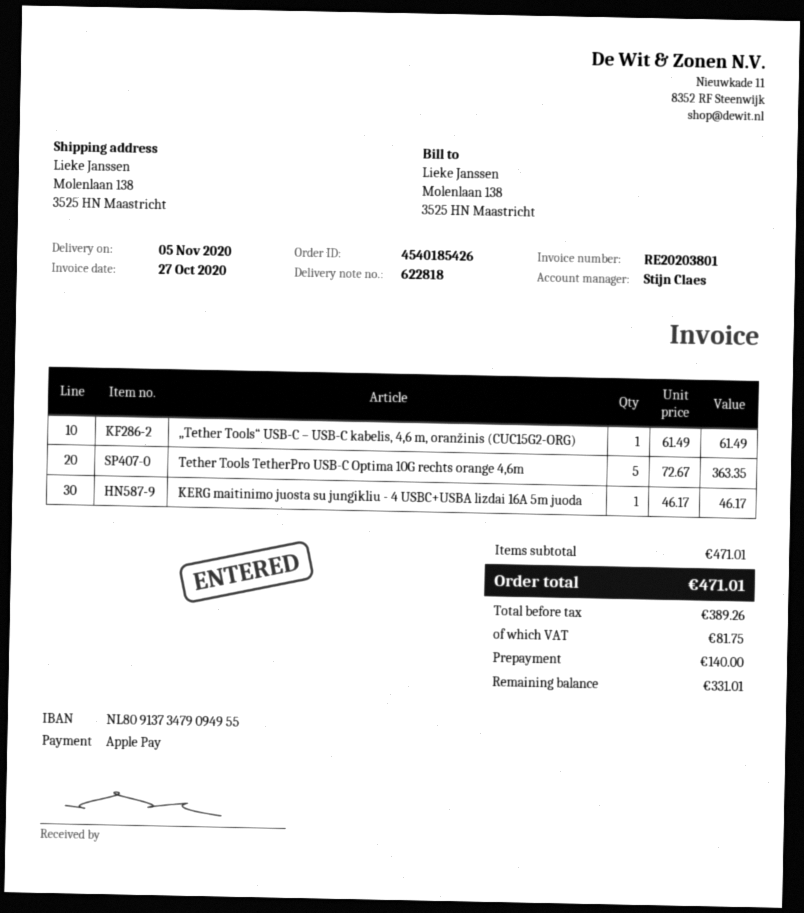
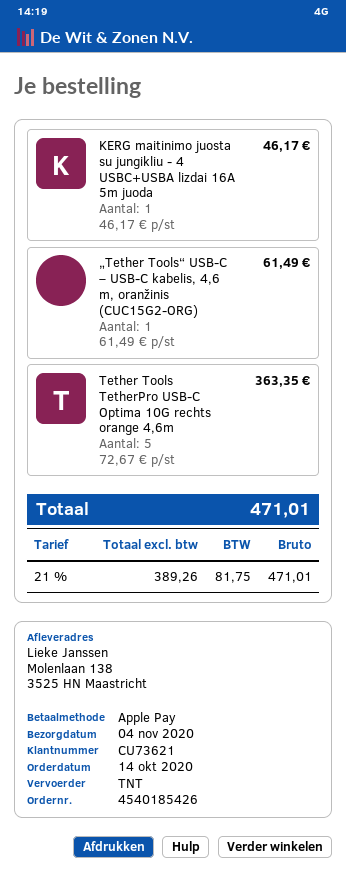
delivery date: 2020-11-05 -> 2020-11-04

